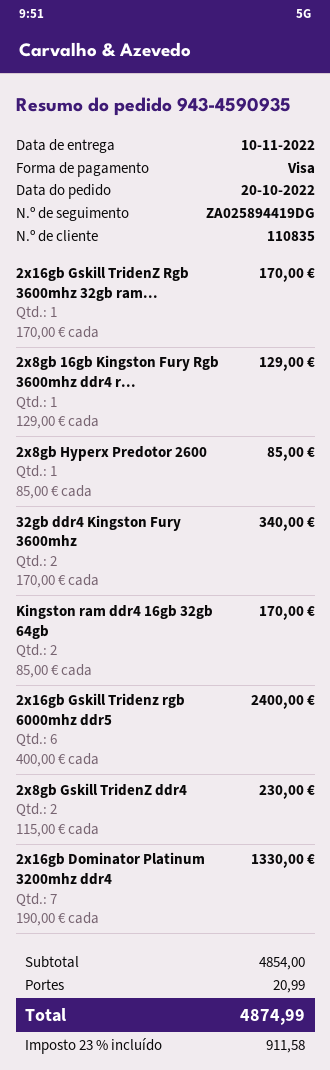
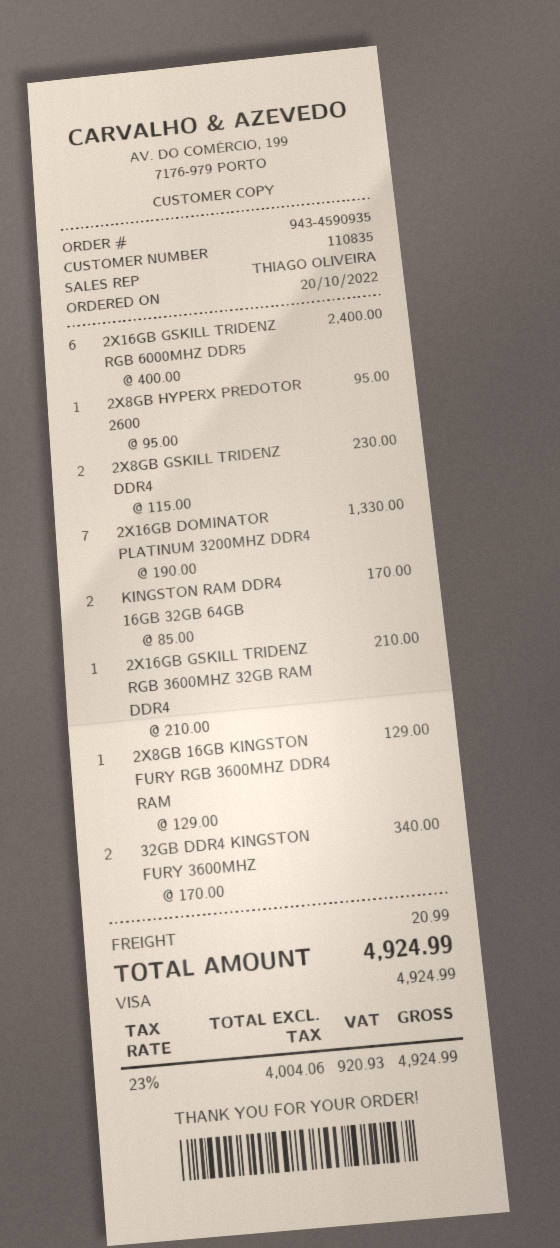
2x16gb Gskill TridenZ Rgb 3600mhz 32gb ram...: 1 x 170.00 = 170.00 -> 1 x 210.00 = 210.00
2x8gb Hyperx Predotor 2600: 1 x 85.00 = 85.00 -> 1 x 95.00 = 95.00
tax: 23% = 911.58 -> 23% = 920.93
total: 4874.99 -> 4924.99

